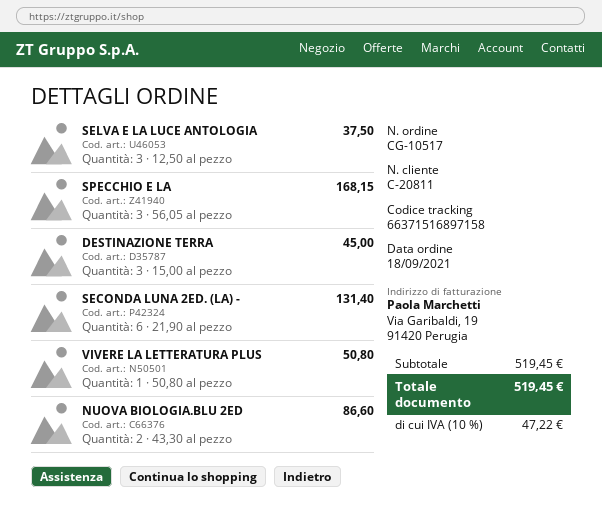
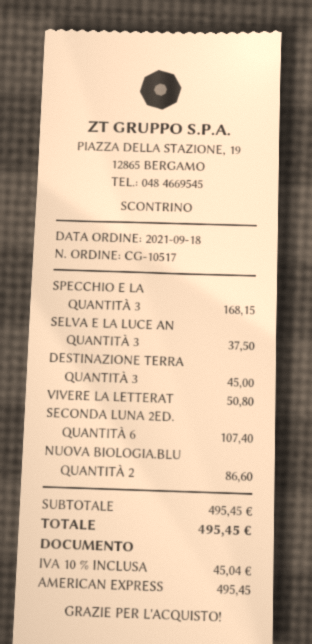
SECONDA LUNA 2ED. (LA) -: 6 for 131.40 -> 6 for 107.40
subtotal: 519.45 -> 495.45
tax: 10% = 47.22 -> 10% = 45.04
total: 519.45 -> 495.45

